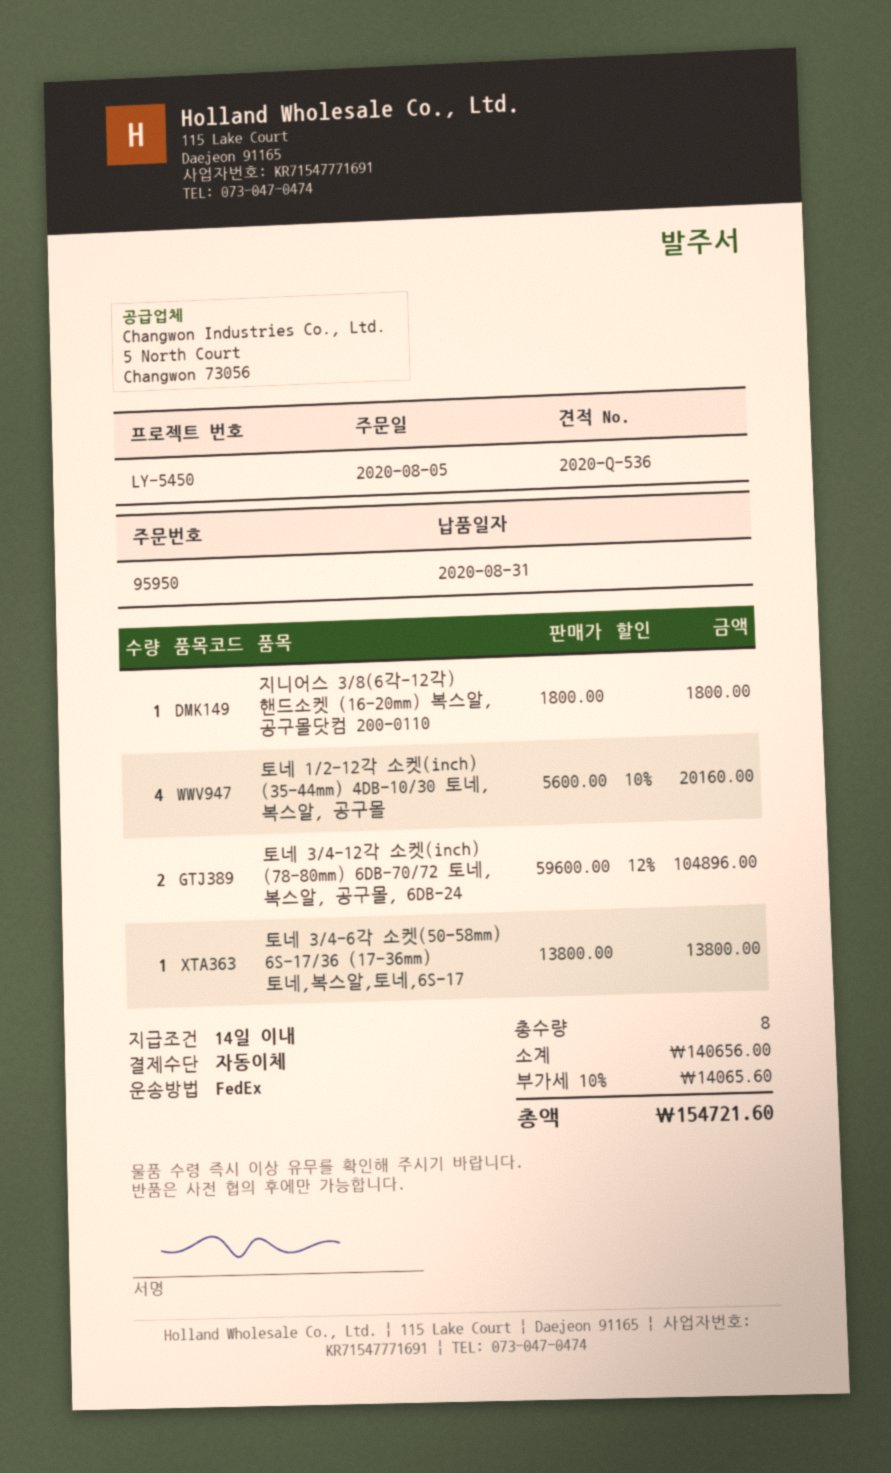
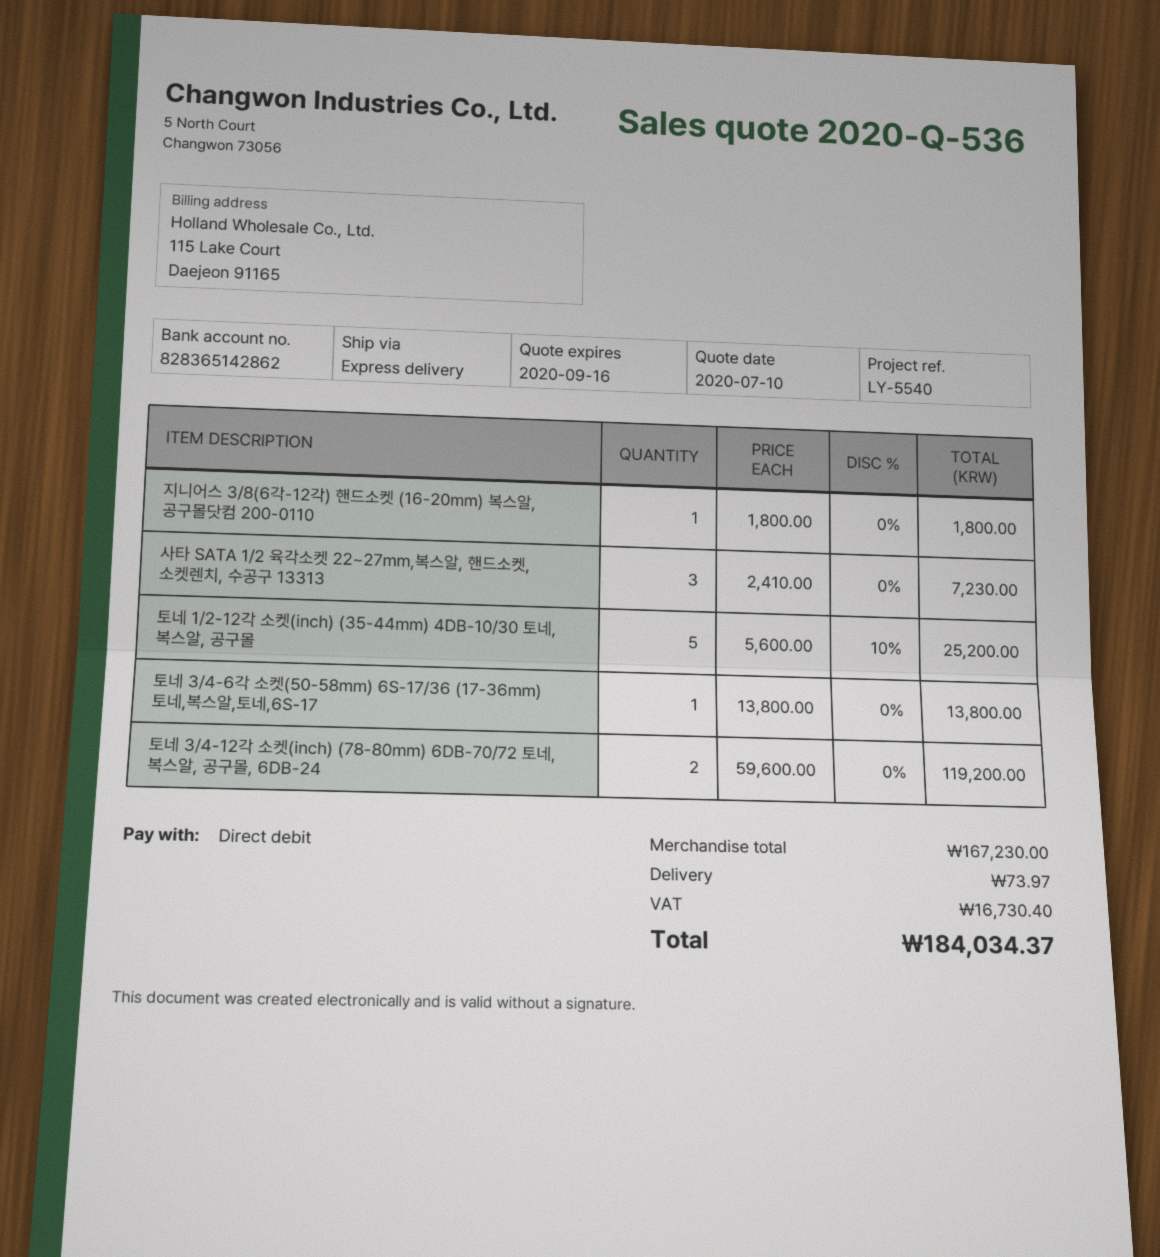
reference: LY-5450 -> LY-5540
shipping method: FedEx -> express
토네 1/2-12각 소켓(inch) (35-44mm) 4DB-10/30 토네, 복스알, 공구몰: 4 x 5600.00 - 10% = 20160.00 -> 5 x 5600.00 - 10% = 25200.00
토네 3/4-12각 소켓(inch) (78-80mm) 6DB-70/72 토네, 복스알, 공구몰, 6DB-24: 2 x 59600.00 - 12% = 104896.00 -> 2 x 59600.00 = 119200.00
사타 SATA 1/2 육각소켓 22~27mm,복스알, 핸드소켓, 소켓렌치, 수공구 13313: none -> 3 x 2410.00 = 7230.00
subtotal: 140656.00 -> 167230.00
shipping: none -> 73.97
tax: 14065.60 -> 16730.40
total: 154721.60 -> 184034.37

